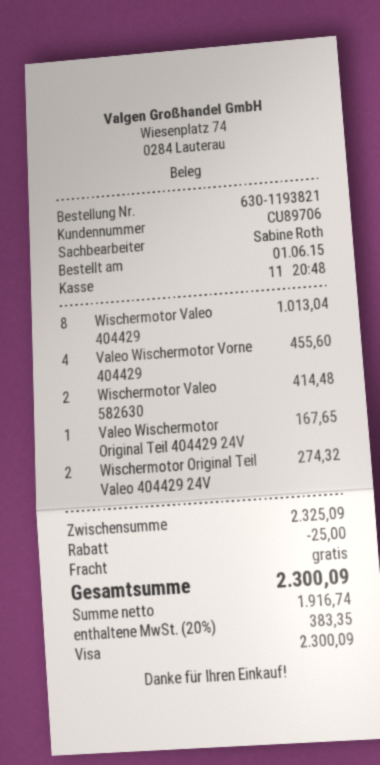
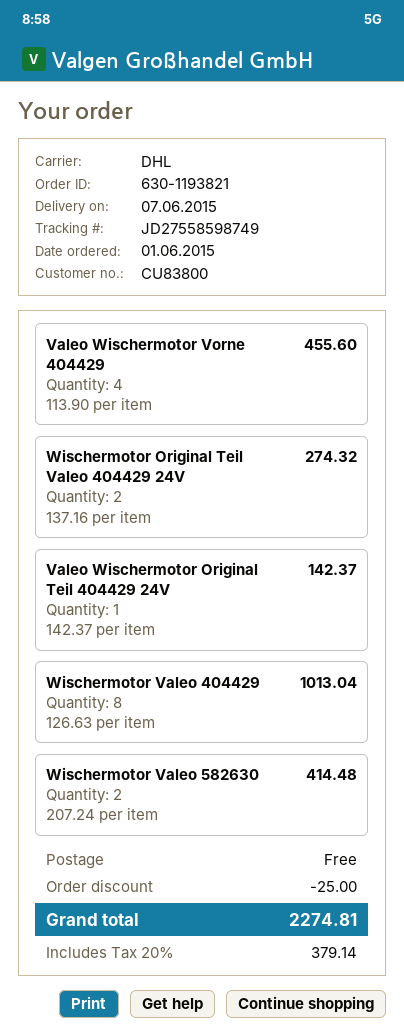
customer number: CU89706 -> CU83800
Valeo Wischermotor Original Teil 404429 24V: 1 for 167.65 -> 1 for 142.37
tax: 20% = 383.35 -> 20% = 379.14
total: 2300.09 -> 2274.81

